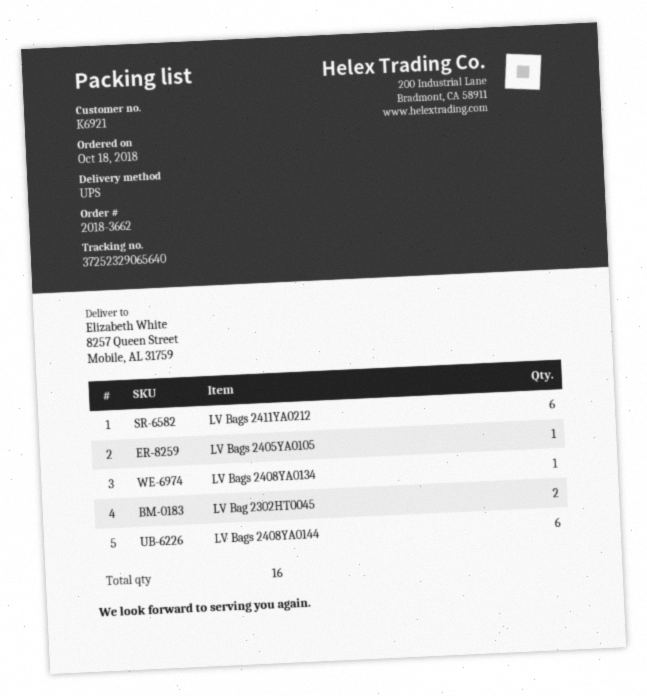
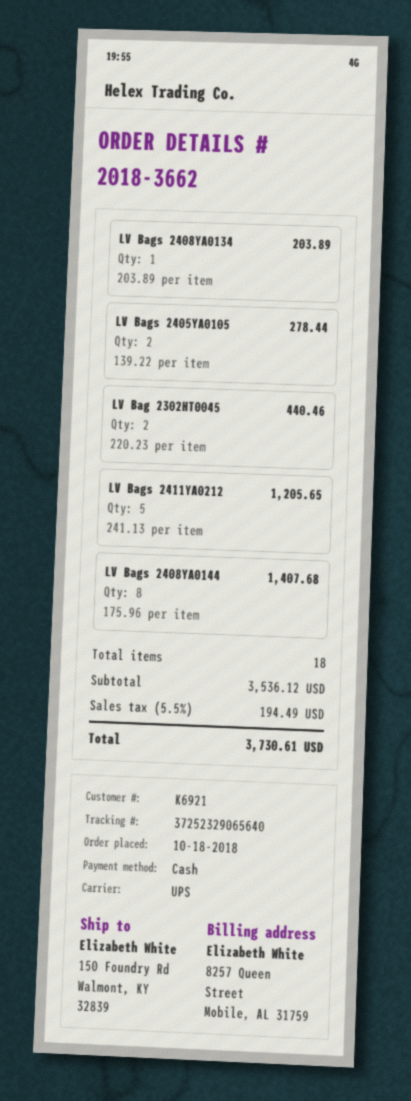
ship to: 8257 Queen Street, Mobile, AL 31759 -> 150 Foundry Rd, Walmont, KY 32839
LV Bags 2411YA0212: 6 -> 5
LV Bags 2405YA0105: 1 -> 2
LV Bags 2408YA0144: 6 -> 8
total quantity: 16 -> 18

